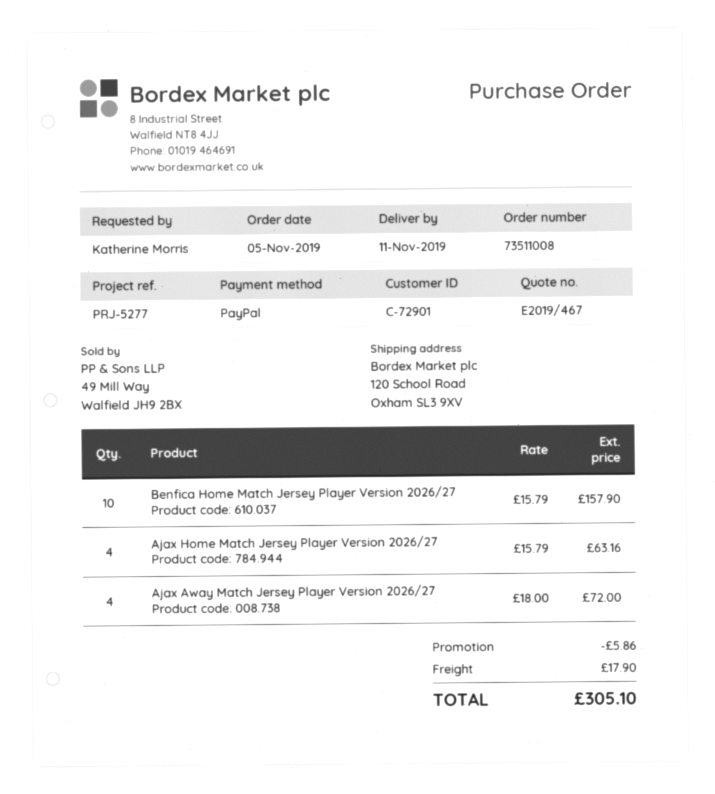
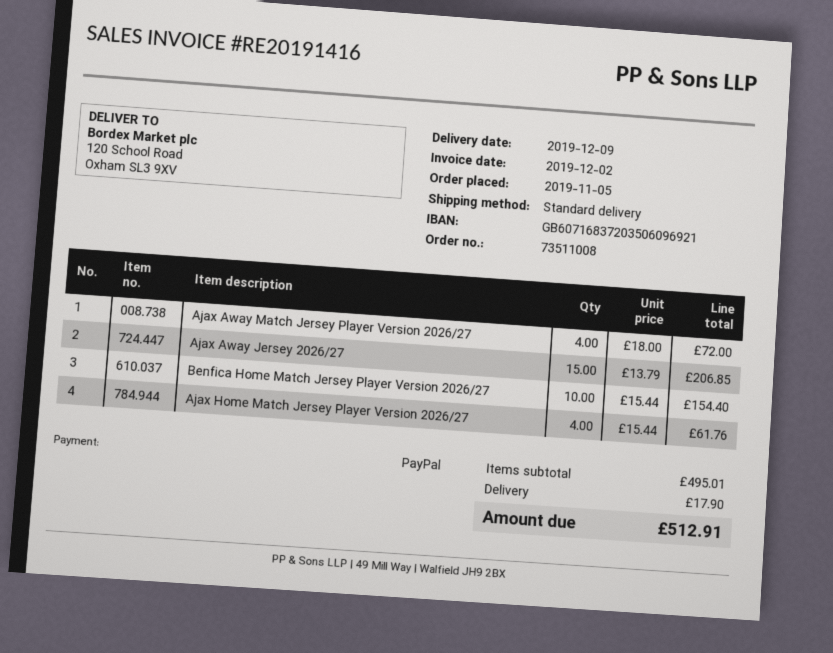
delivery date: 2019-11-11 -> 2019-12-09
Benfica Home Match Jersey Player Version 2026/27: 10 x 15.79 = 157.90 -> 10 x 15.44 = 154.40
Ajax Home Match Jersey Player Version 2026/27: 4 x 15.79 = 63.16 -> 4 x 15.44 = 61.76
Ajax Away Jersey 2026/27: none -> 15 x 13.79 = 206.85
discount: 5.86 -> none
total: 305.10 -> 512.91

